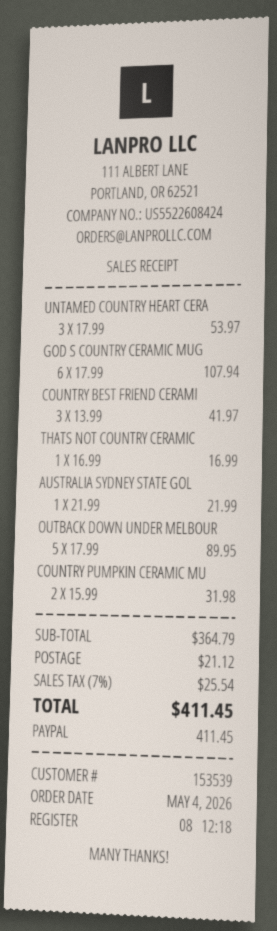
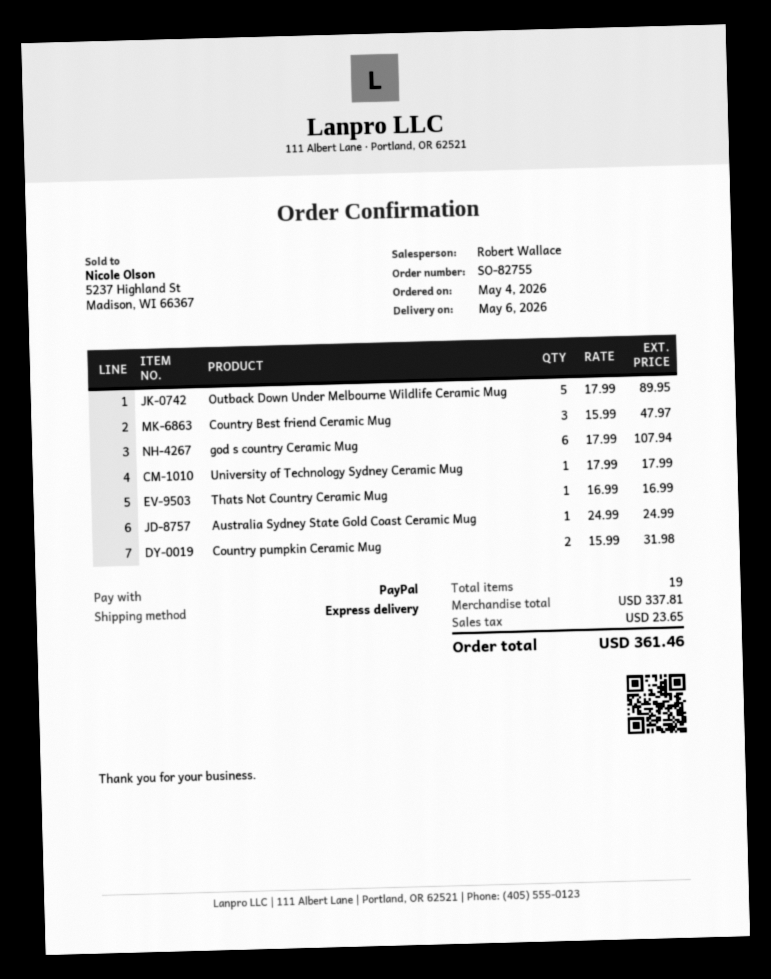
UNTAMED COUNTRY HEART CERA: 3 x 17.99 = 53.97 -> none
COUNTRY BEST FRIEND CERAMI: 3 x 13.99 = 41.97 -> 3 x 15.99 = 47.97
AUSTRALIA SYDNEY STATE GOL: 1 x 21.99 = 21.99 -> 1 x 24.99 = 24.99
University of Technology Sydney Ceramic Mug: none -> 1 x 17.99 = 17.99
subtotal: 364.79 -> 337.81
shipping: 21.12 -> none
tax: 25.54 -> 23.65
total: 411.45 -> 361.46

